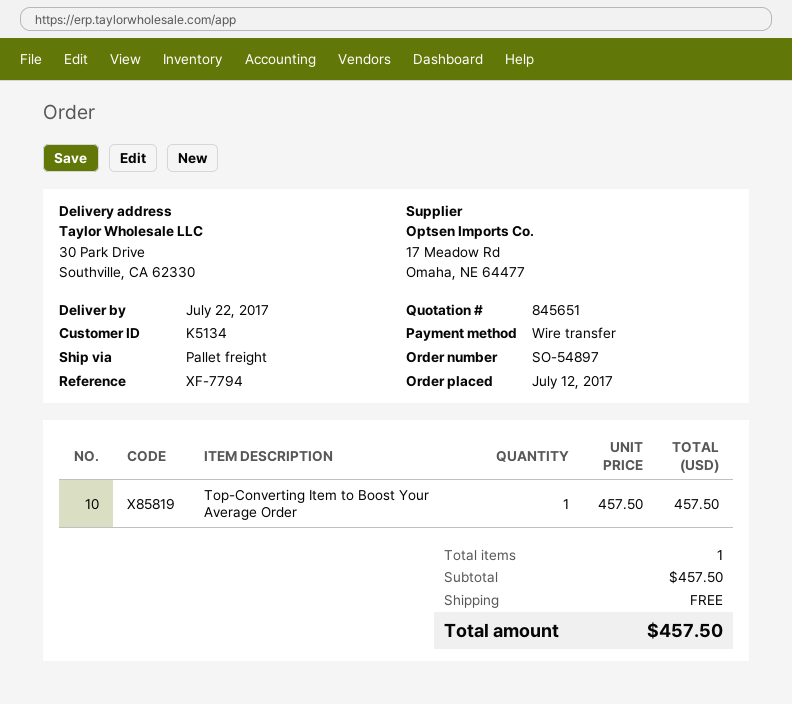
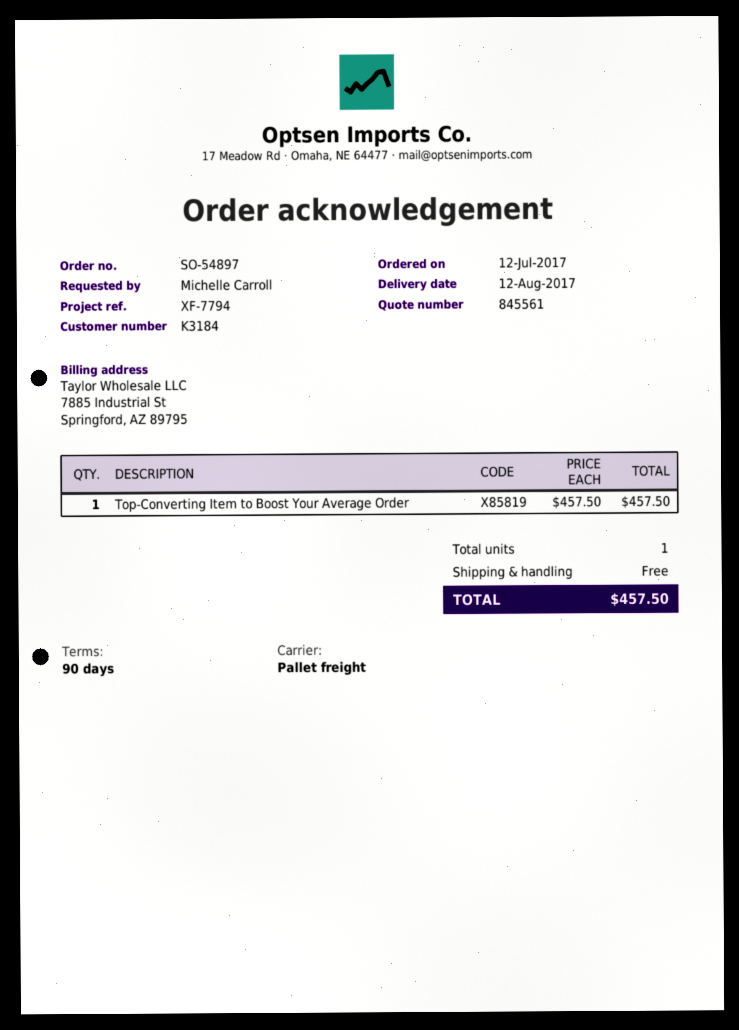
quote number: 845651 -> 845561
delivery date: 2017-07-22 -> 2017-08-12
customer number: K5134 -> K3184

